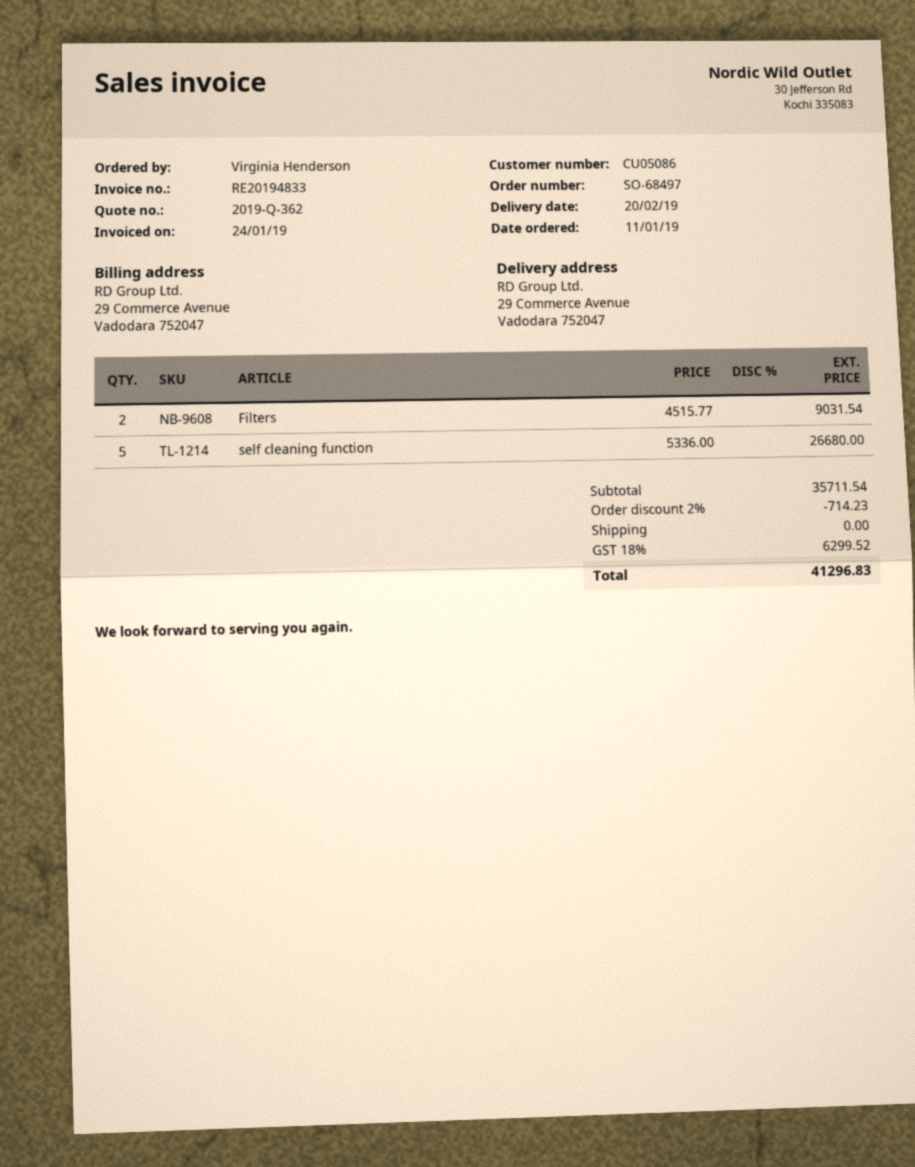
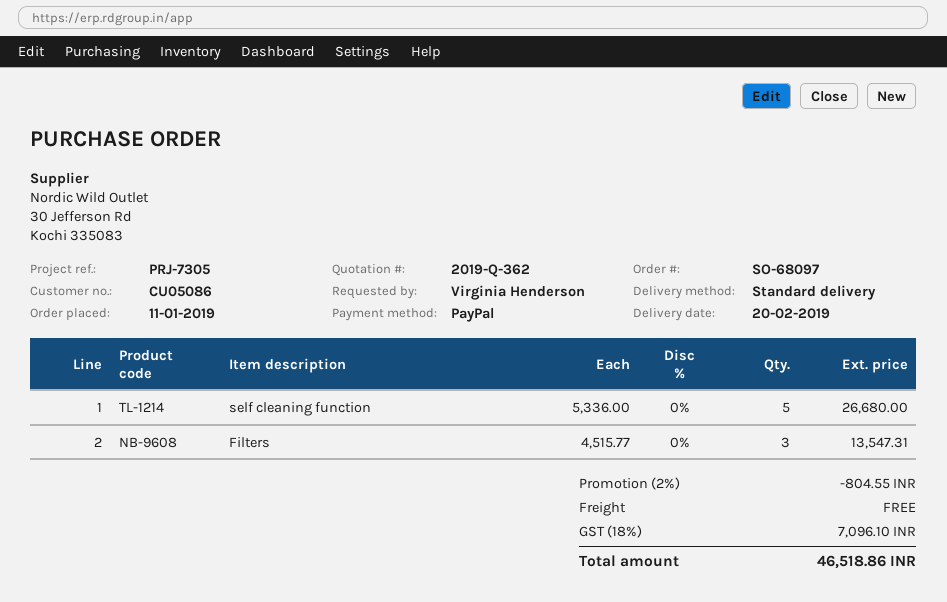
order number: SO-68497 -> SO-68097
Filters: 2 x 4515.77 = 9031.54 -> 3 x 4515.77 = 13547.31
discount: 2% = 714.23 -> 2% = 804.55
tax: 18% = 6299.52 -> 18% = 7096.10
total: 41296.83 -> 46518.86

